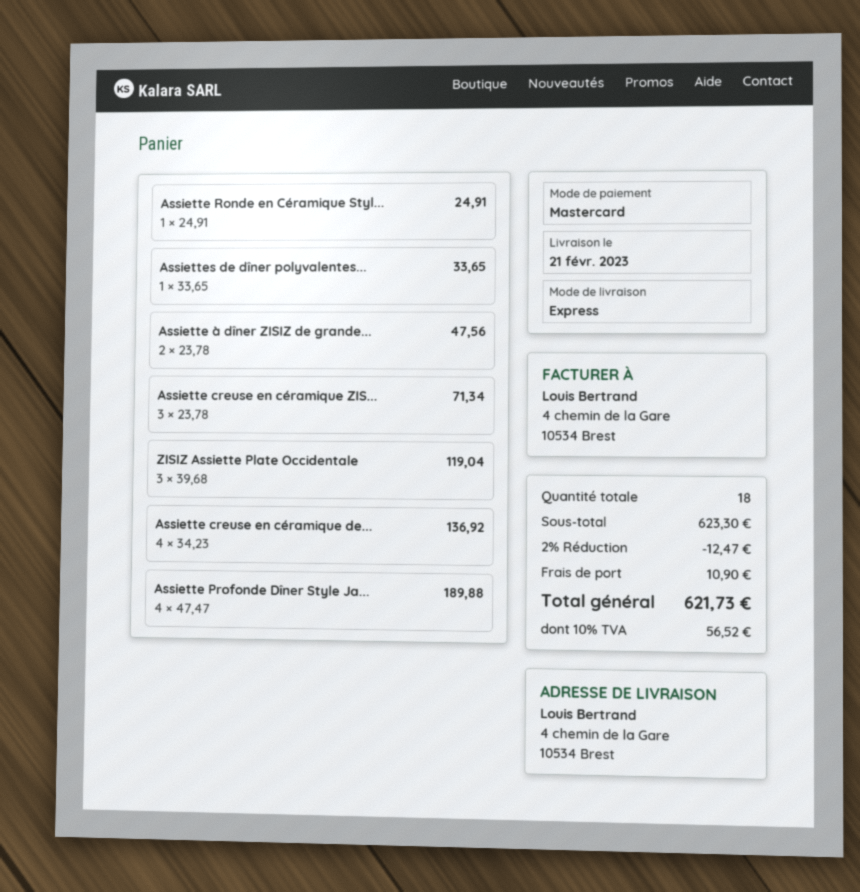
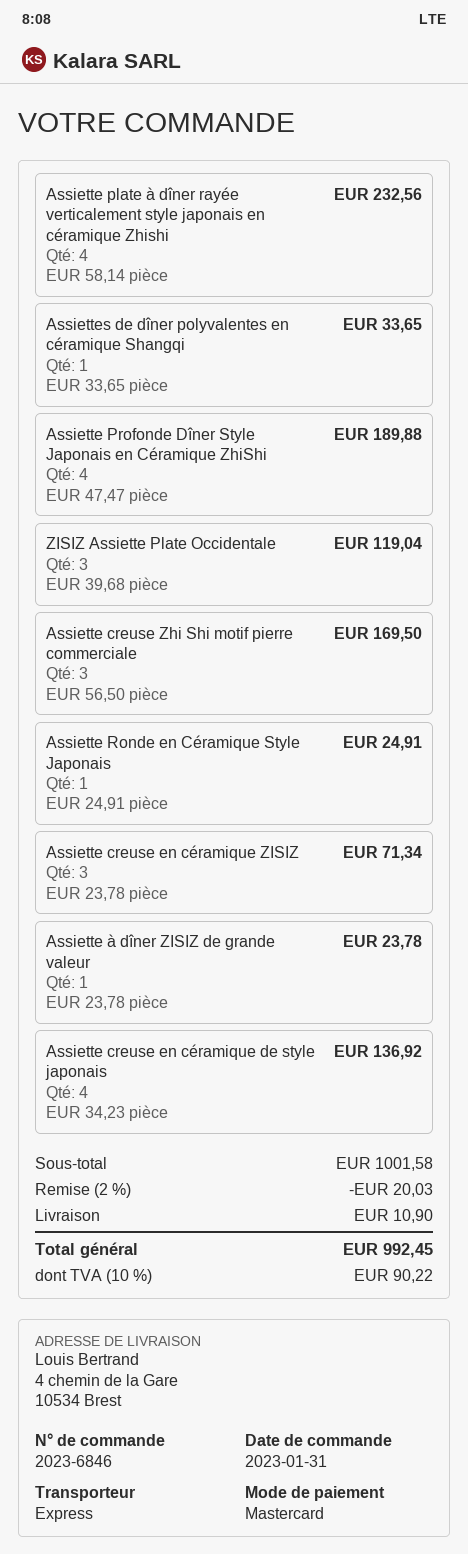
Assiette à dîner ZISIZ de grande...: 2 x 23.78 = 47.56 -> 1 x 23.78 = 23.78
Assiette plate à dîner rayée verticalement style japonais en céramique Zhishi: none -> 4 x 58.14 = 232.56
Assiette creuse Zhi Shi motif pierre commerciale: none -> 3 x 56.50 = 169.50
subtotal: 623.30 -> 1001.58
discount: 2% = 12.47 -> 2% = 20.03
tax: 10% = 56.52 -> 10% = 90.22
total: 621.73 -> 992.45

